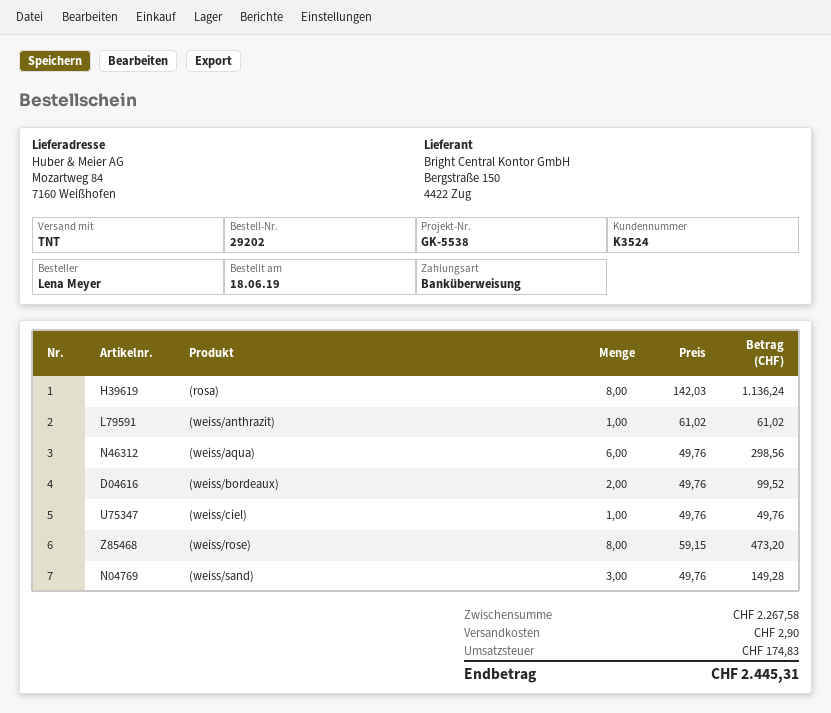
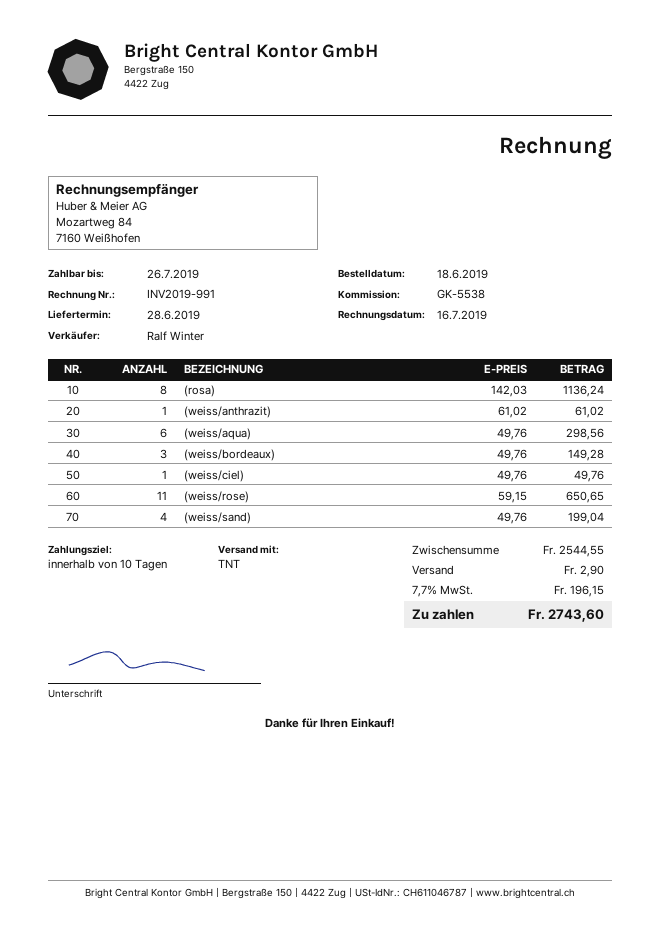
(weiss/bordeaux): 2 x 49.76 = 99.52 -> 3 x 49.76 = 149.28
(weiss/rose): 8 x 59.15 = 473.20 -> 11 x 59.15 = 650.65
(weiss/sand): 3 x 49.76 = 149.28 -> 4 x 49.76 = 199.04
subtotal: 2267.58 -> 2544.55
tax: 174.83 -> 196.15
total: 2445.31 -> 2743.60

